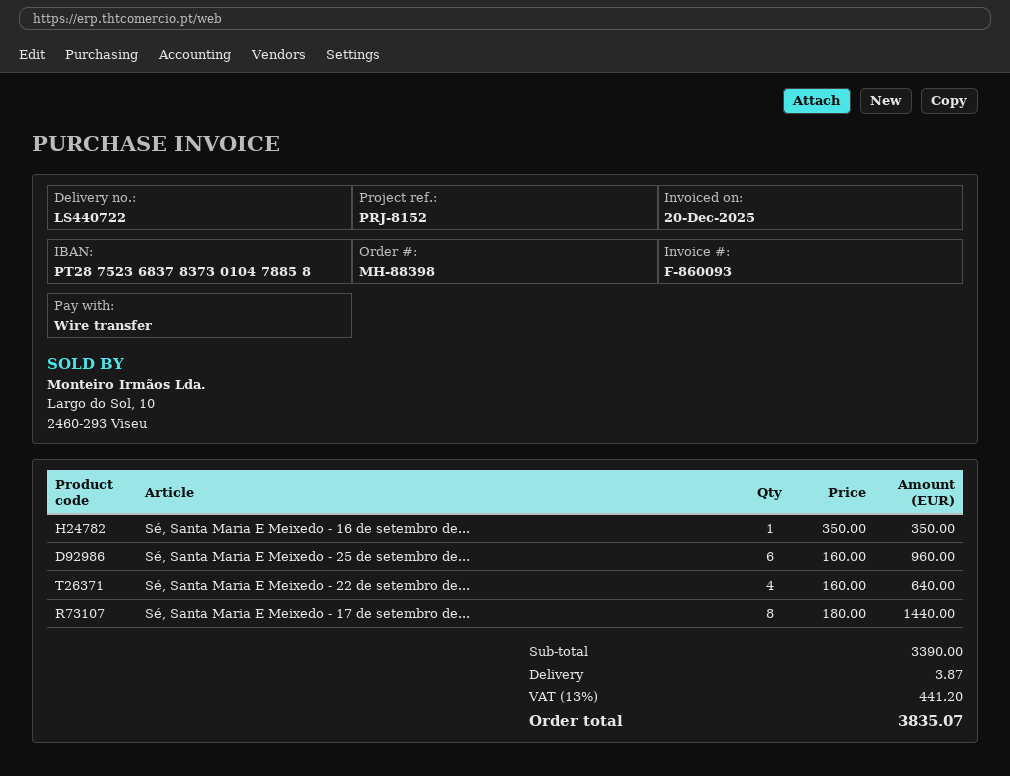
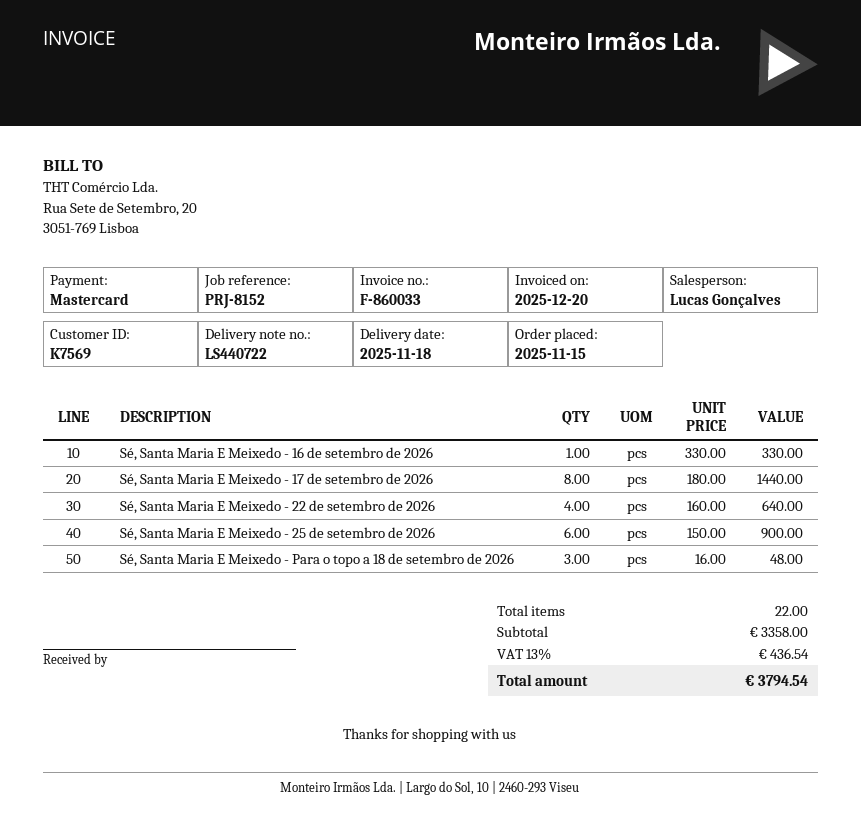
invoice number: F-860093 -> F-860033
payment method: bank transfer -> Mastercard
Sé, Santa Maria E Meixedo - 16 de setembro de...: 1 x 350.00 = 350.00 -> 1 x 330.00 = 330.00
Sé, Santa Maria E Meixedo - 25 de setembro de...: 6 x 160.00 = 960.00 -> 6 x 150.00 = 900.00
Sé, Santa Maria E Meixedo - Para o topo a 18 de setembro de 2026: none -> 3 x 16.00 = 48.00
subtotal: 3390.00 -> 3358.00
shipping: 3.87 -> none
tax: 13% = 441.20 -> 13% = 436.54
total: 3835.07 -> 3794.54

